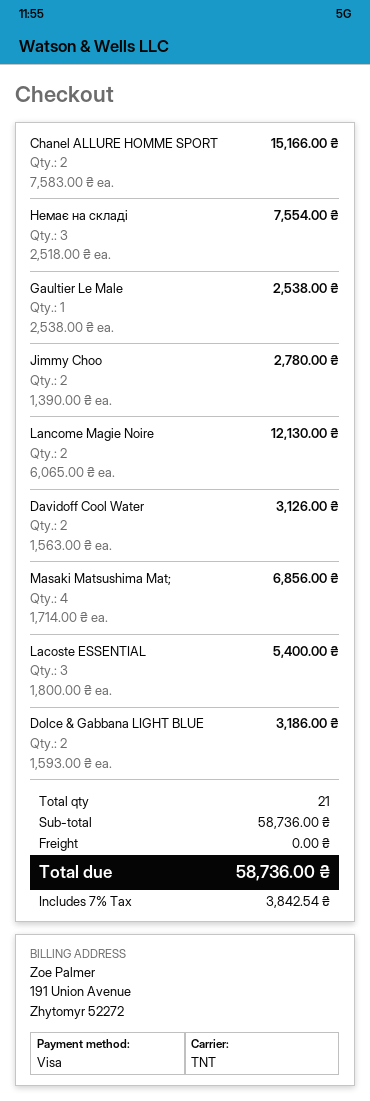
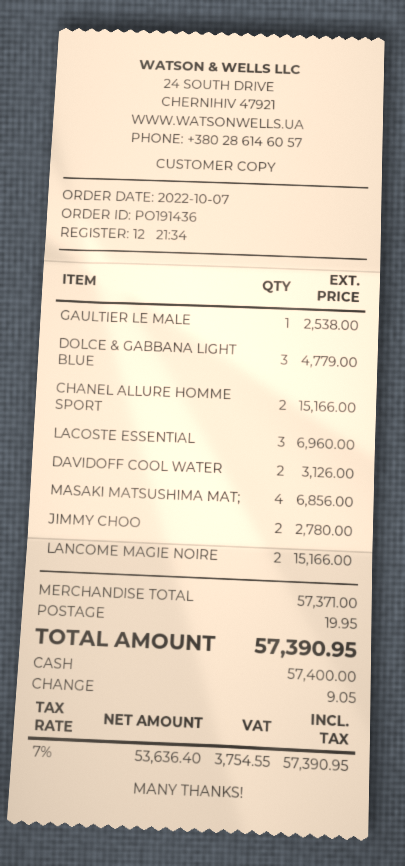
payment method: Visa -> cash
Немає на складі: 3 for 7554.00 -> none
Lancome Magie Noire: 2 for 12130.00 -> 2 for 15166.00
Lacoste ESSENTIAL: 3 for 5400.00 -> 3 for 6960.00
Dolce & Gabbana LIGHT BLUE: 2 for 3186.00 -> 3 for 4779.00
subtotal: 58736.00 -> 57371.00
shipping: 0.00 -> 19.95
tax: 7% = 3842.54 -> 7% = 3754.55
total: 58736.00 -> 57390.95

